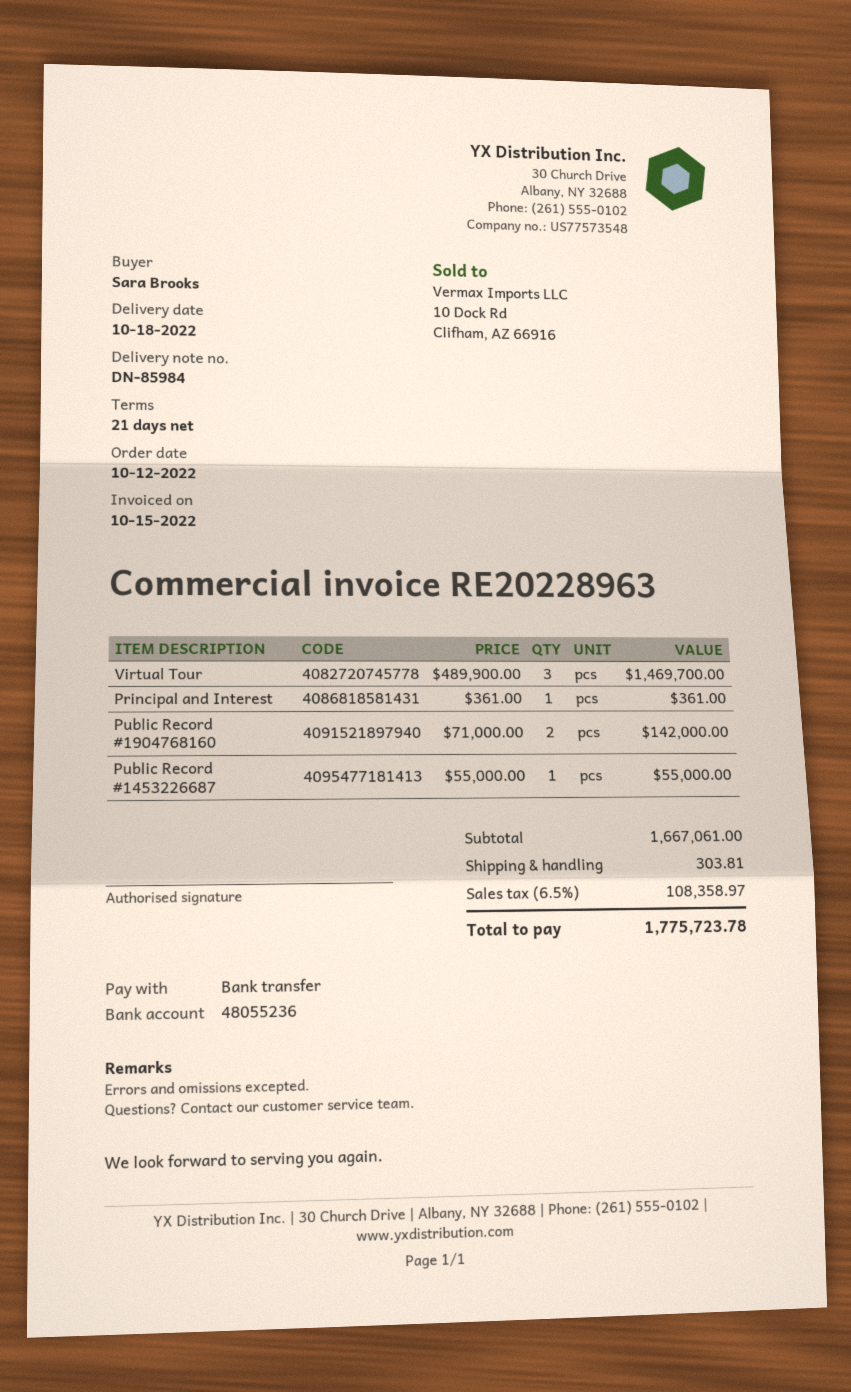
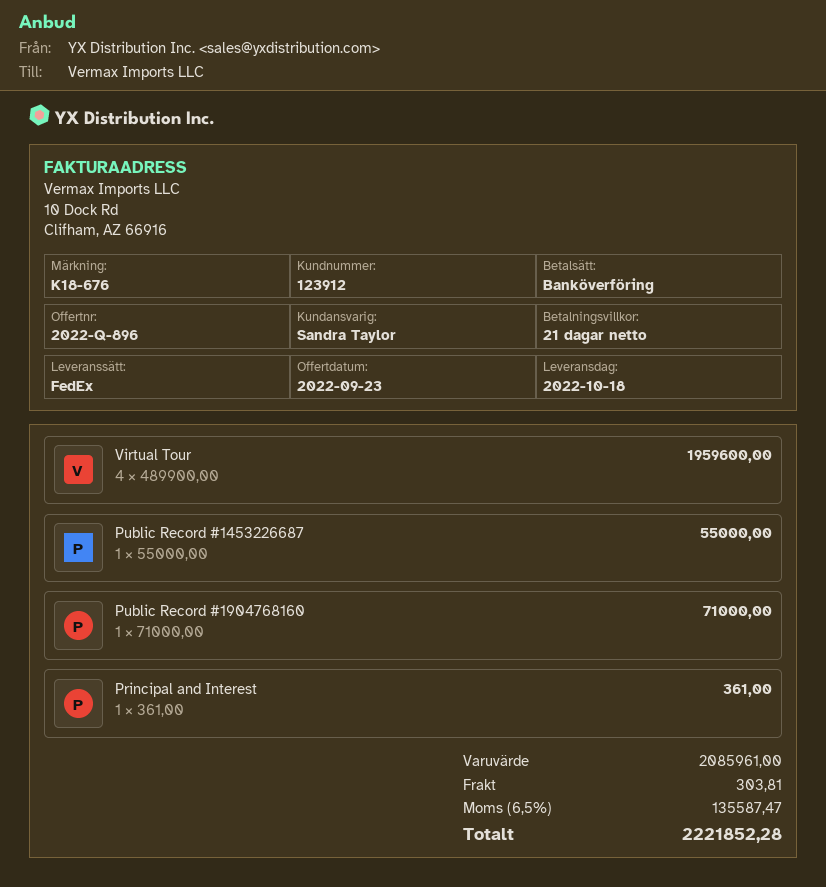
Virtual Tour: 3 x 489900.00 = 1469700.00 -> 4 x 489900.00 = 1959600.00
Public Record #1904768160: 2 x 71000.00 = 142000.00 -> 1 x 71000.00 = 71000.00
subtotal: 1667061.00 -> 2085961.00
tax: 6.5% = 108358.97 -> 6.5% = 135587.47
total: 1775723.78 -> 2221852.28

